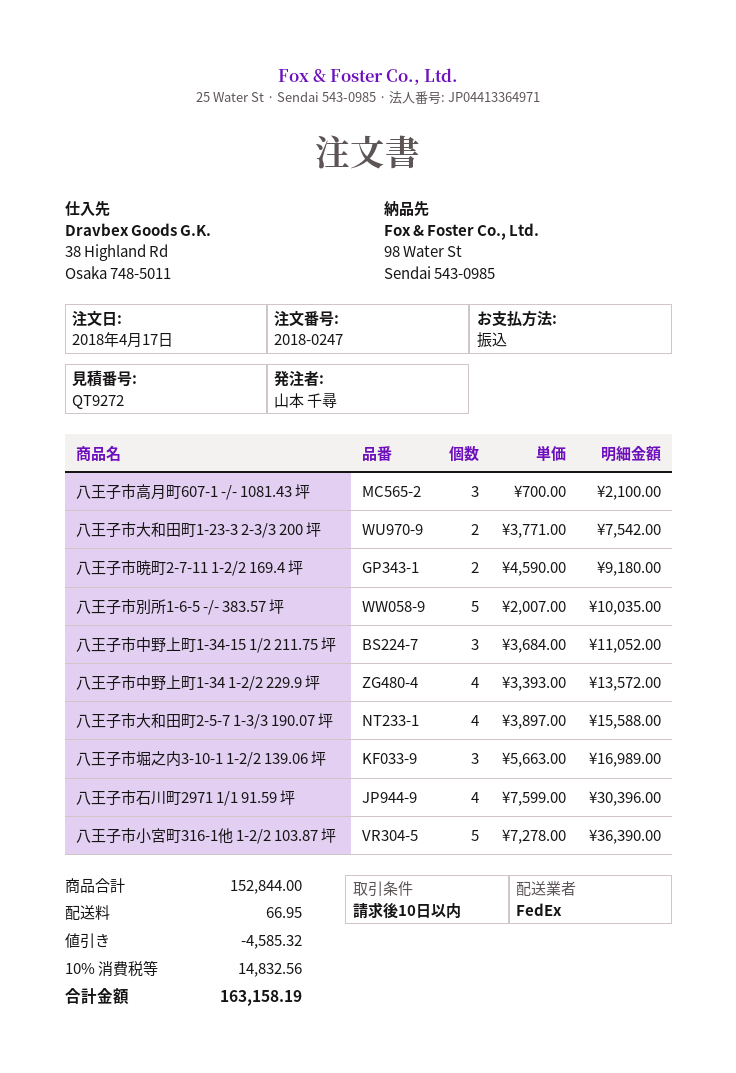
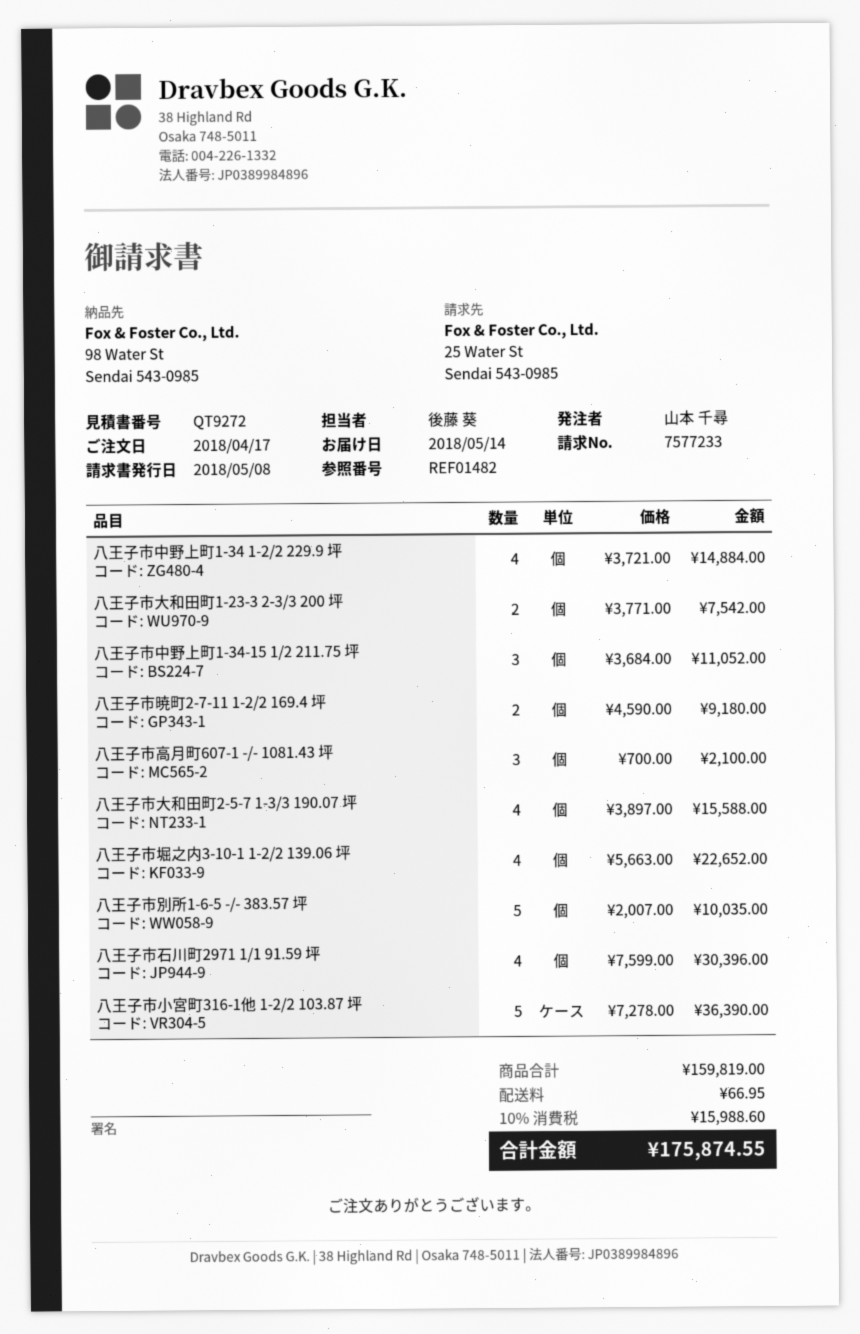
八王子市中野上町1-34 1-2/2 229.9 坪: 4 x 3393.00 = 13572.00 -> 4 x 3721.00 = 14884.00
八王子市堀之内3-10-1 1-2/2 139.06 坪: 3 x 5663.00 = 16989.00 -> 4 x 5663.00 = 22652.00
subtotal: 152844.00 -> 159819.00
discount: 4585.32 -> none
tax: 10% = 14832.56 -> 10% = 15988.60
total: 163158.19 -> 175874.55

